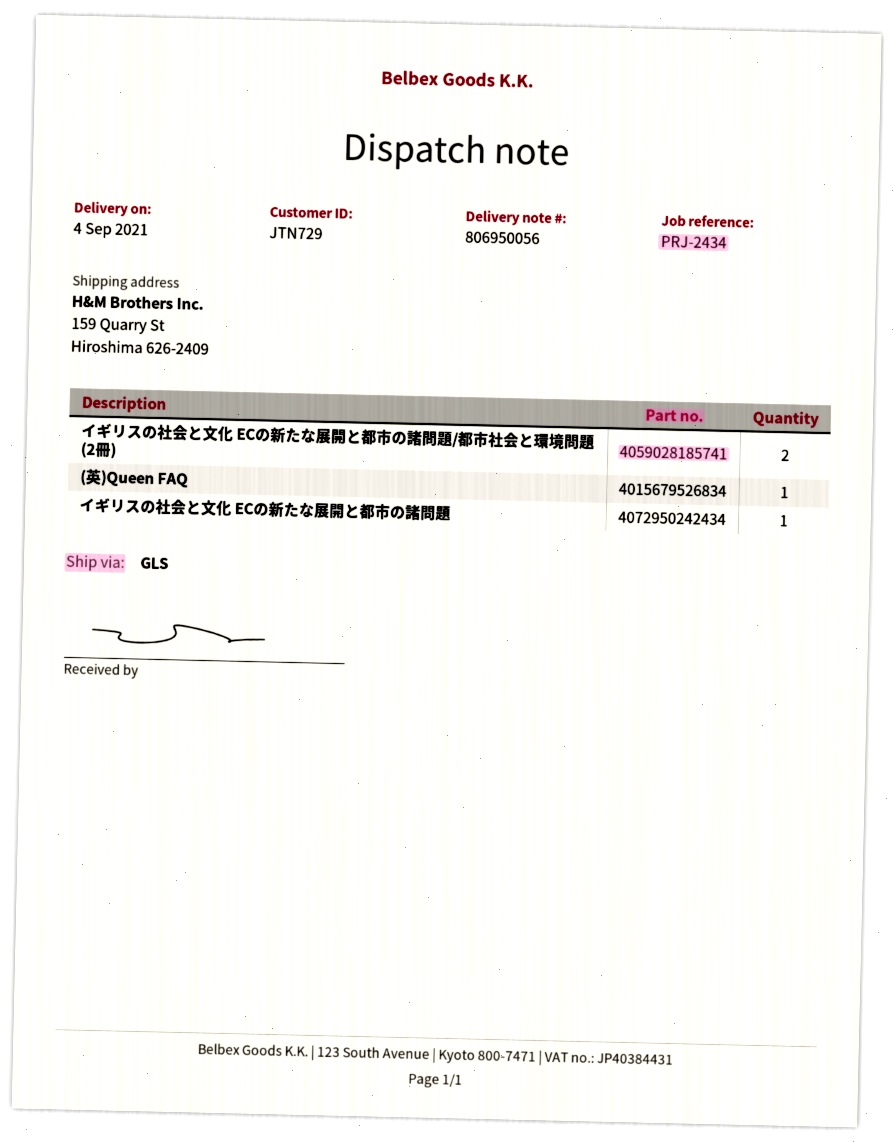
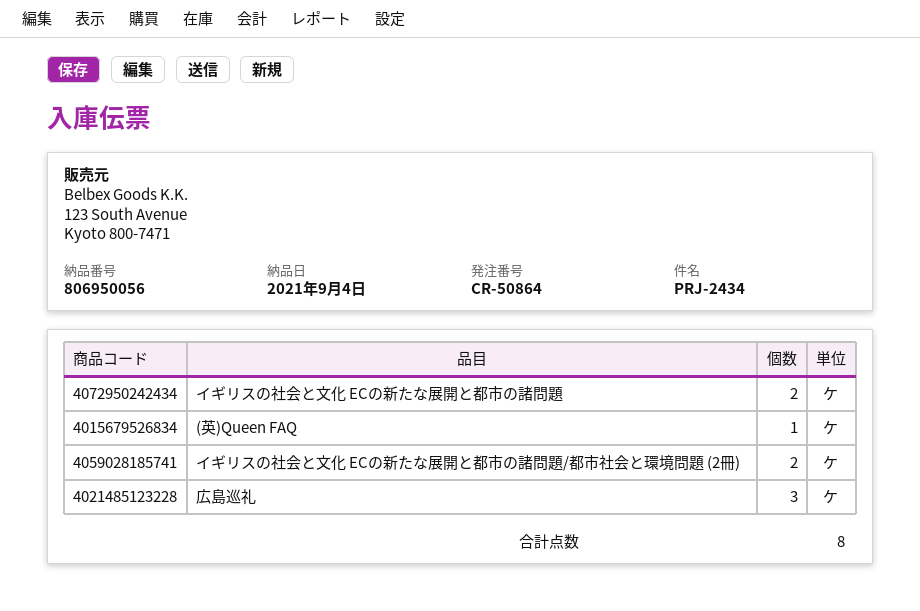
イギリスの社会と文化 ECの新たな展開と都市の諸問題: 1 -> 2
広島巡礼: none -> 3

